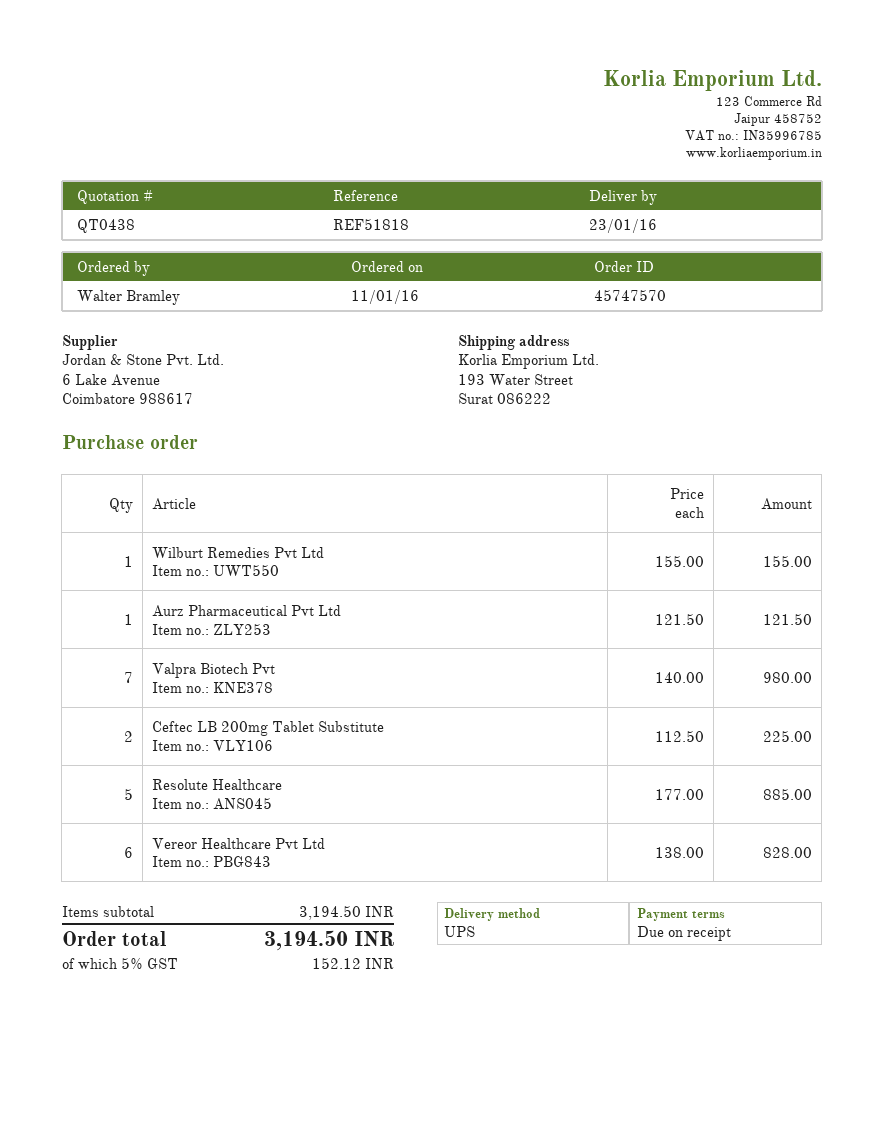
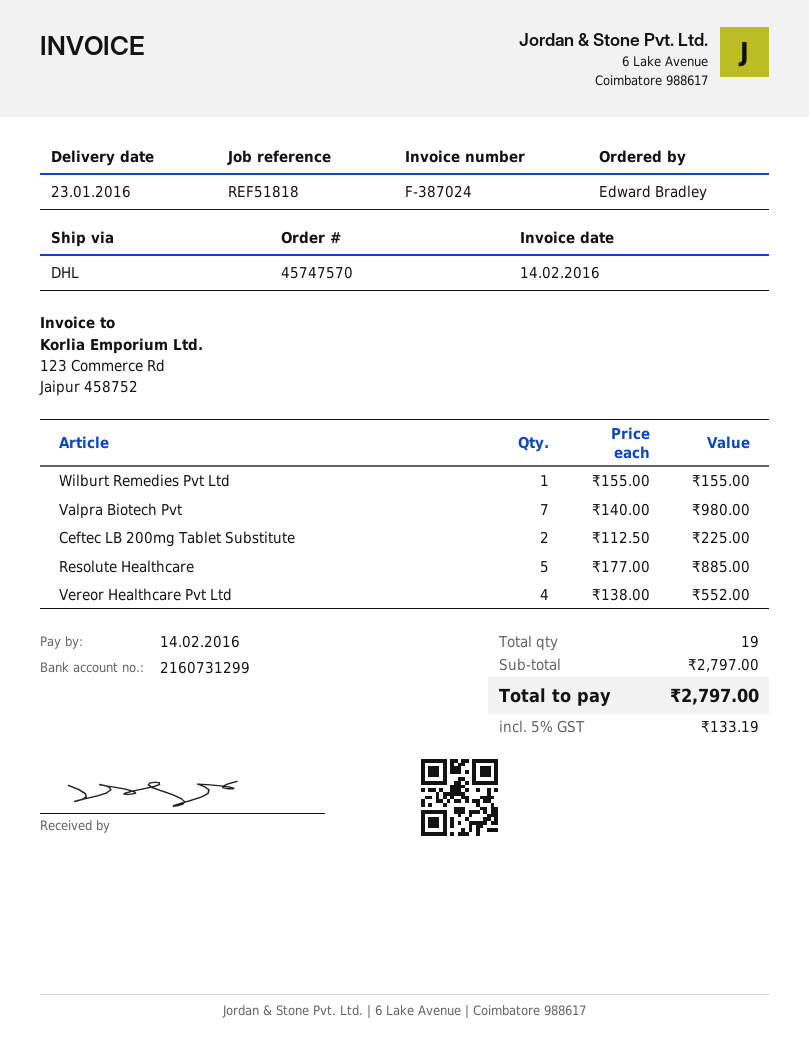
ordered by: Walter Bramley -> Edward Bradley
shipping method: UPS -> DHL
Aurz Pharmaceutical Pvt Ltd: 1 x 121.50 = 121.50 -> none
Vereor Healthcare Pvt Ltd: 6 x 138.00 = 828.00 -> 4 x 138.00 = 552.00
subtotal: 3194.50 -> 2797.00
tax: 5% = 152.12 -> 5% = 133.19
total: 3194.50 -> 2797.00

